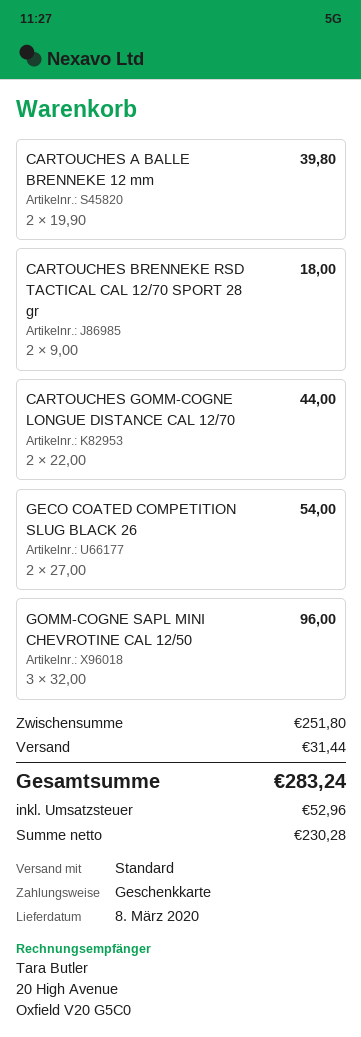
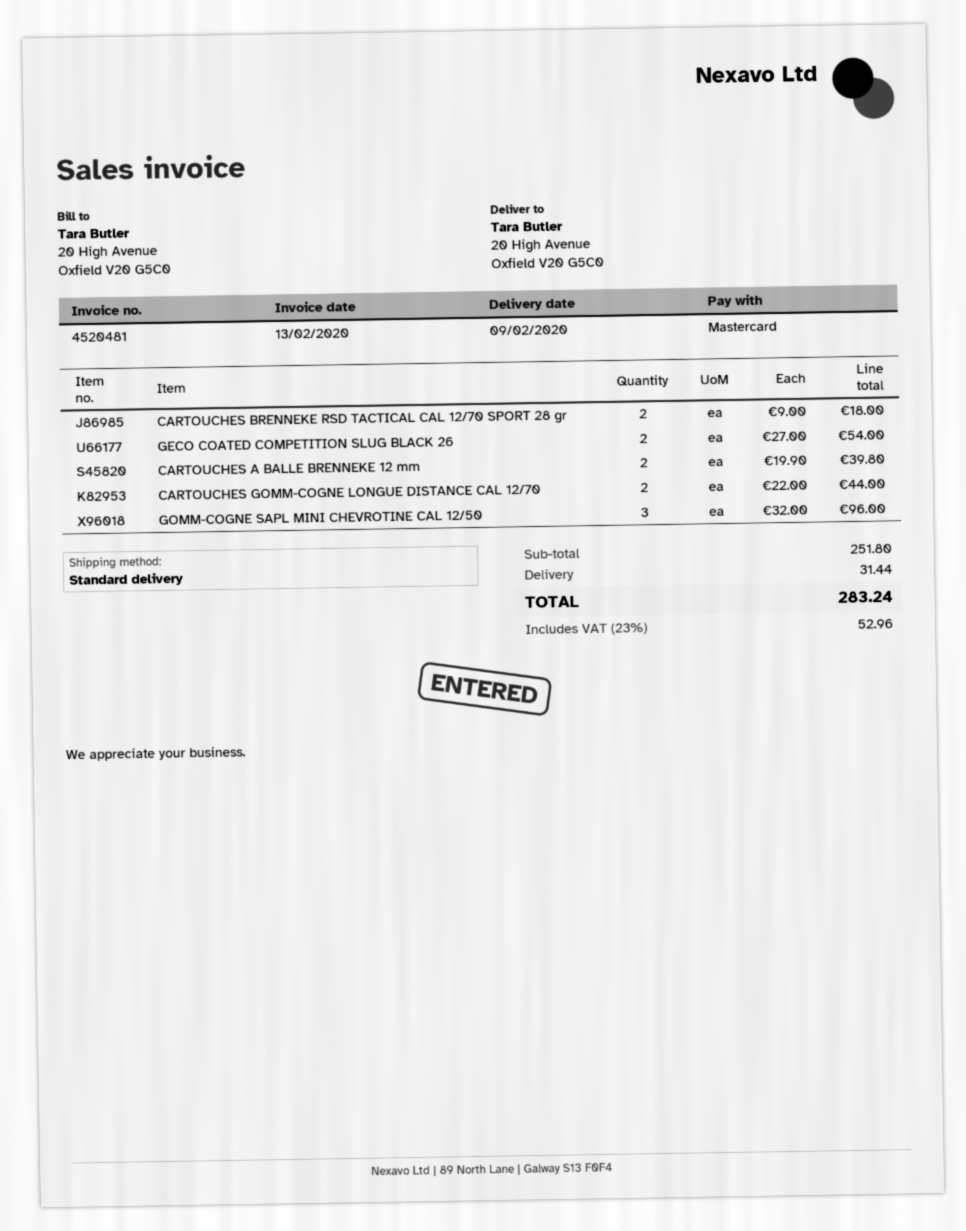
delivery date: 2020-03-08 -> 2020-02-09
payment method: gift card -> Mastercard

